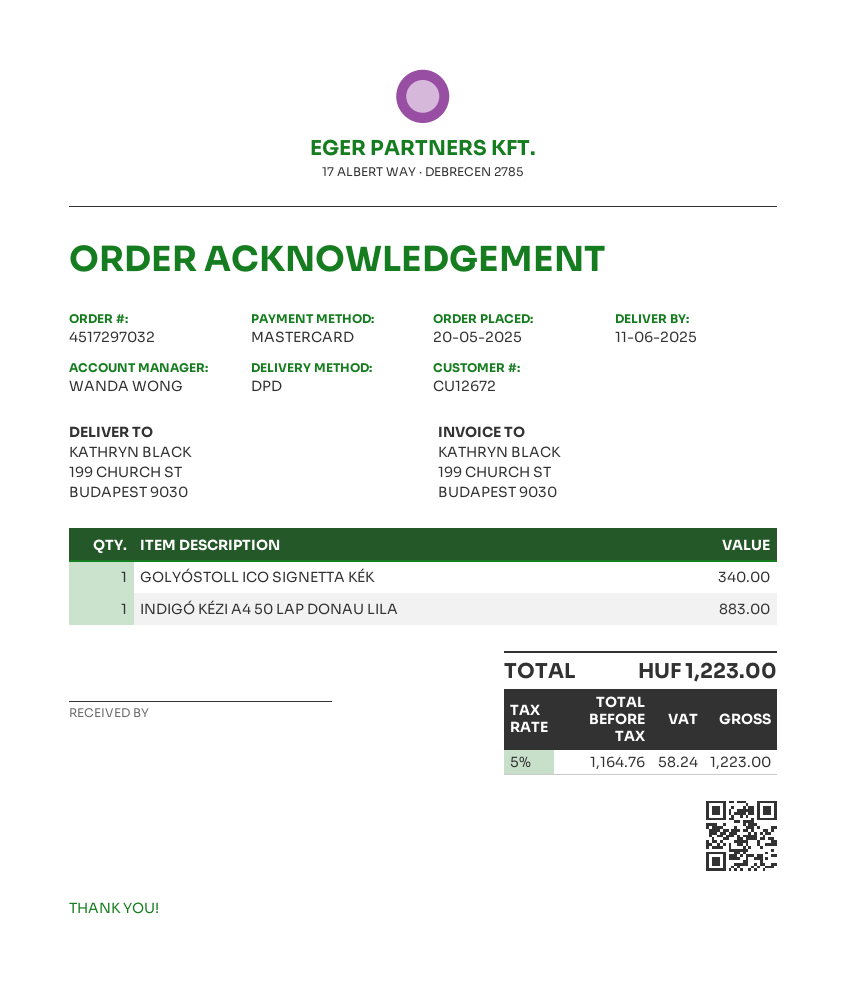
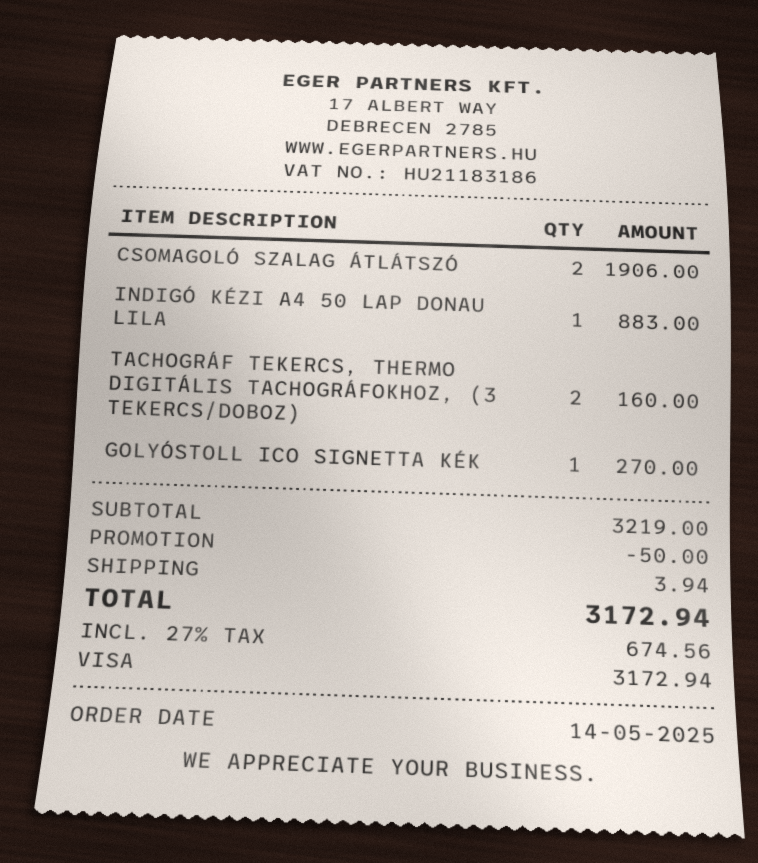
order date: 2025-05-20 -> 2025-05-14
payment method: Mastercard -> Visa
GOLYÓSTOLL ICO SIGNETTA KÉK: 1 for 340.00 -> 1 for 270.00
CSOMAGOLÓ SZALAG ÁTLÁTSZÓ: none -> 2 for 1906.00
TACHOGRÁF TEKERCS, THERMO DIGITÁLIS TACHOGRÁFOKHOZ, (3 TEKERCS/DOBOZ): none -> 2 for 160.00
discount: none -> 50.00
shipping: none -> 3.94
tax: 5% = 58.24 -> 27% = 674.56
total: 1223.00 -> 3172.94

